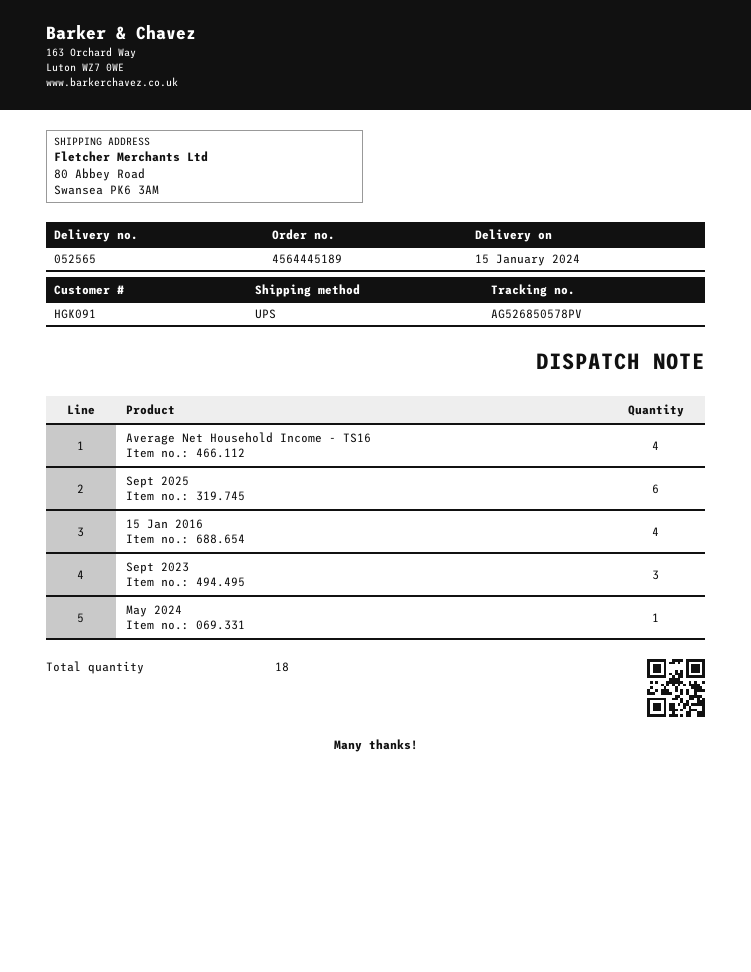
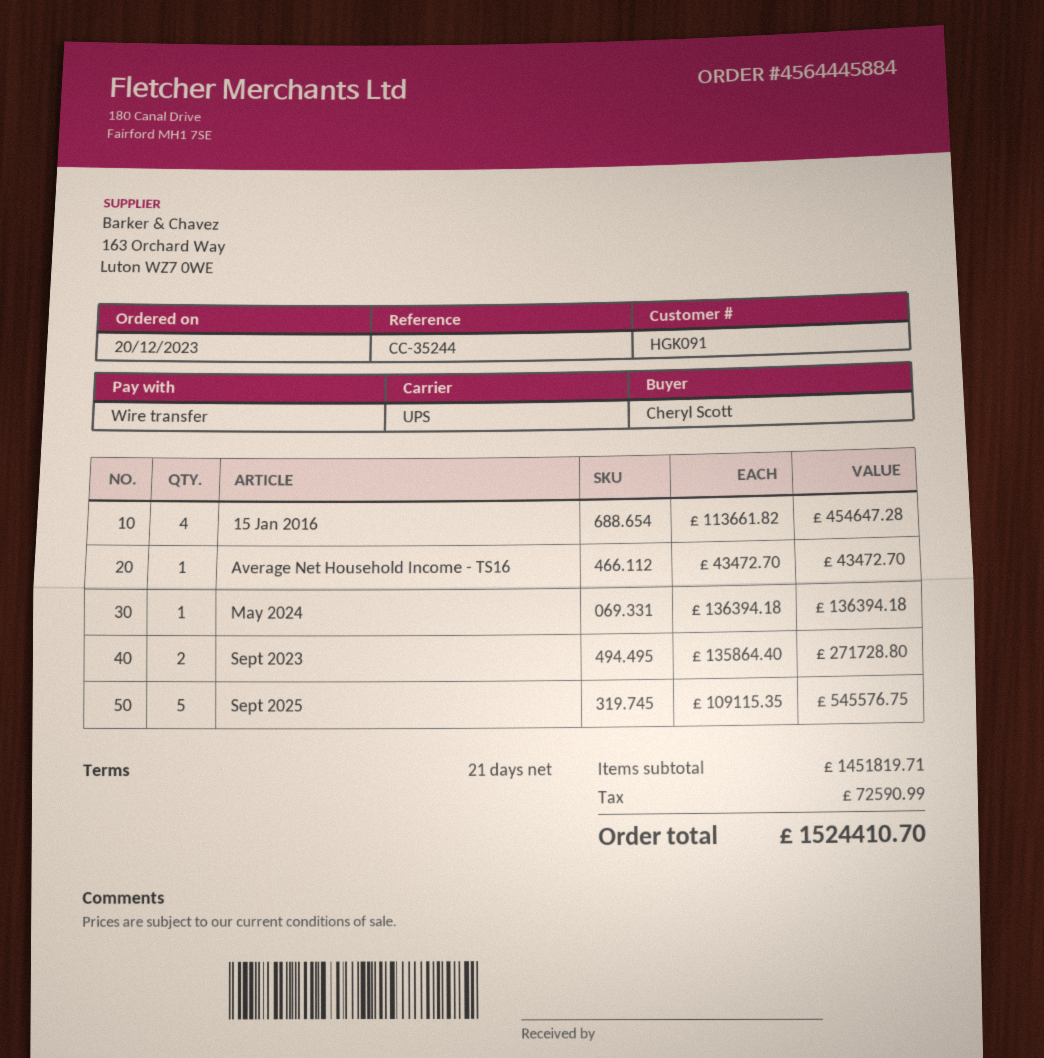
order number: 4564445189 -> 4564445884
Average Net Household Income - TS16: 4 -> 1
Sept 2025: 6 -> 5
Sept 2023: 3 -> 2

